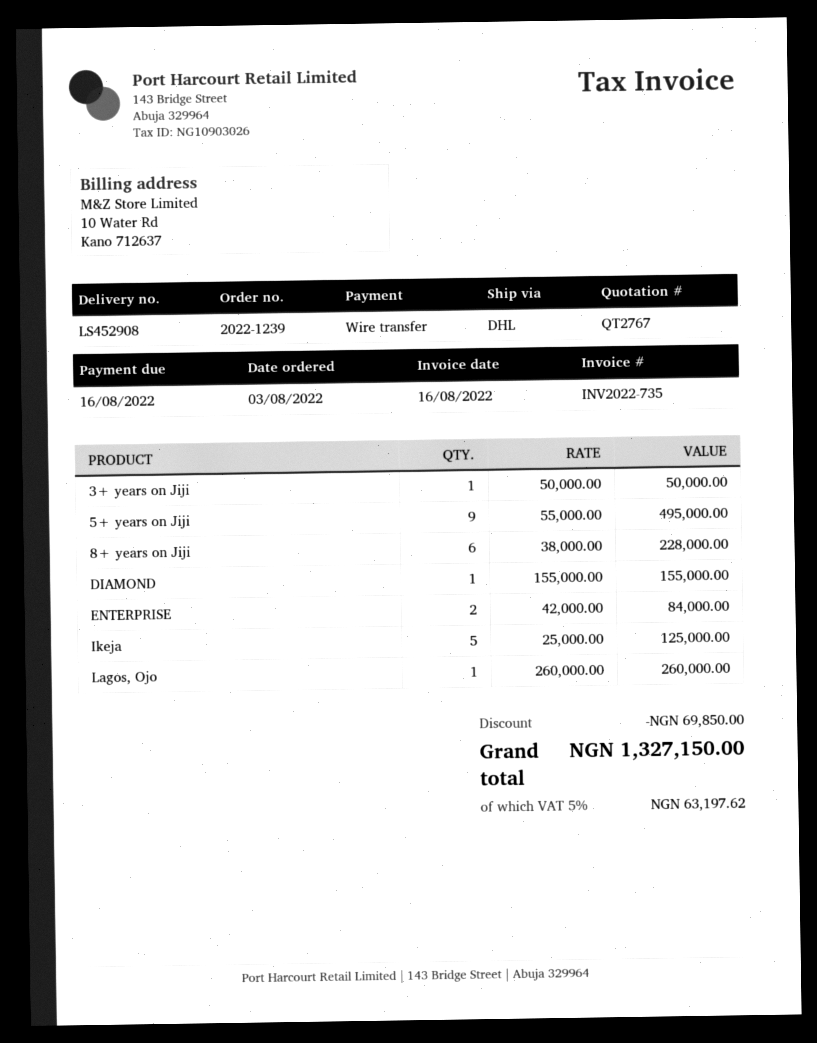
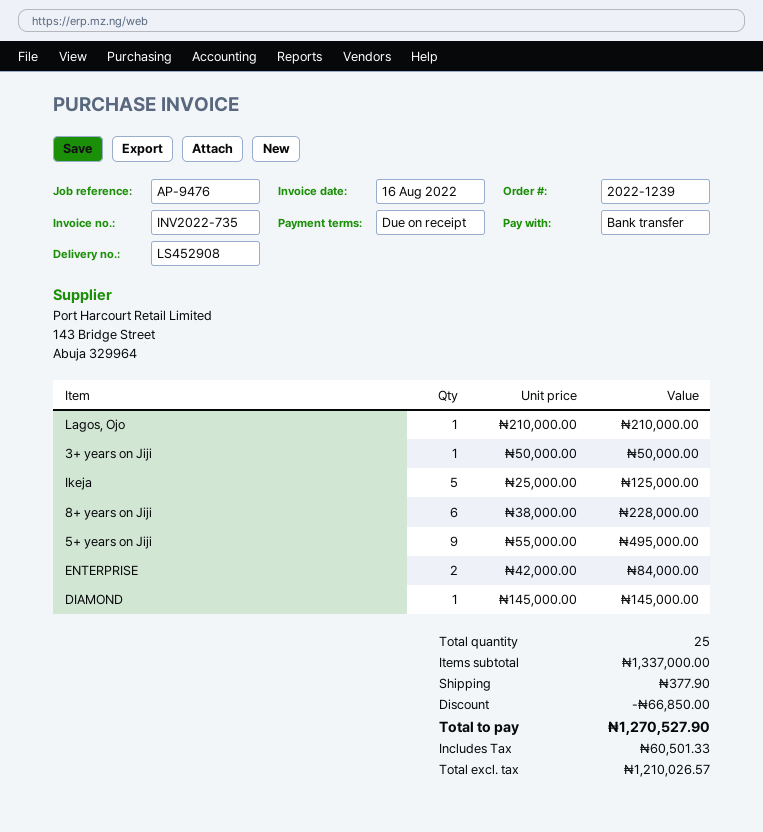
DIAMOND: 1 x 155000.00 = 155000.00 -> 1 x 145000.00 = 145000.00
Lagos, Ojo: 1 x 260000.00 = 260000.00 -> 1 x 210000.00 = 210000.00
discount: 69850.00 -> 66850.00
shipping: none -> 377.90
tax: 63197.62 -> 60501.33
total: 1327150.00 -> 1270527.90

